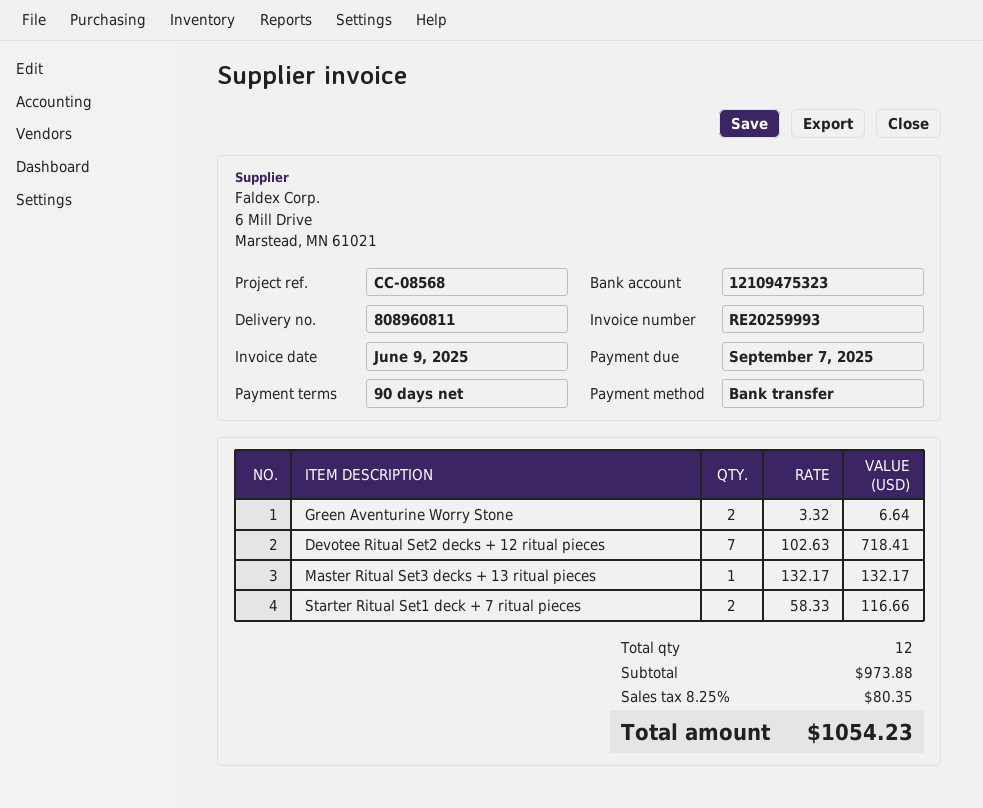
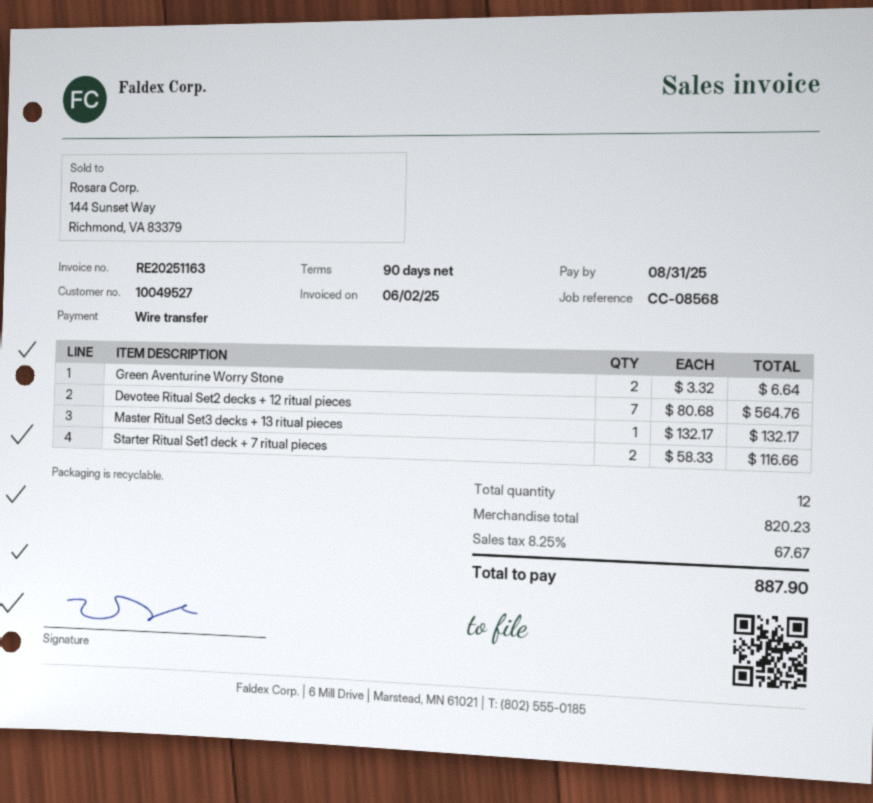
invoice number: RE20259993 -> RE20251163
invoice date: 2025-06-09 -> 2025-06-02
due date: 2025-09-07 -> 2025-08-31
Devotee Ritual Set2 decks + 12 ritual pieces: 7 x 102.63 = 718.41 -> 7 x 80.68 = 564.76
subtotal: 973.88 -> 820.23
tax: 8.25% = 80.35 -> 8.25% = 67.67
total: 1054.23 -> 887.90

